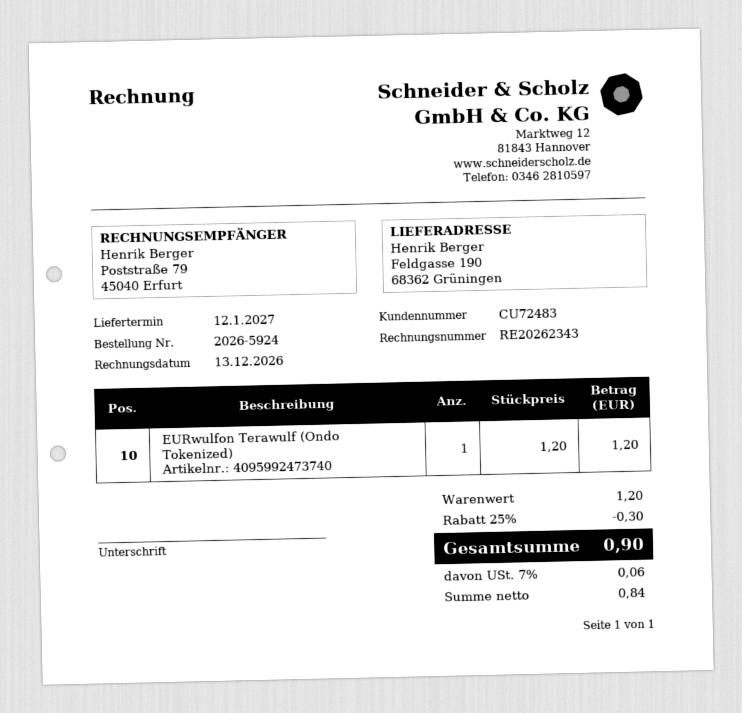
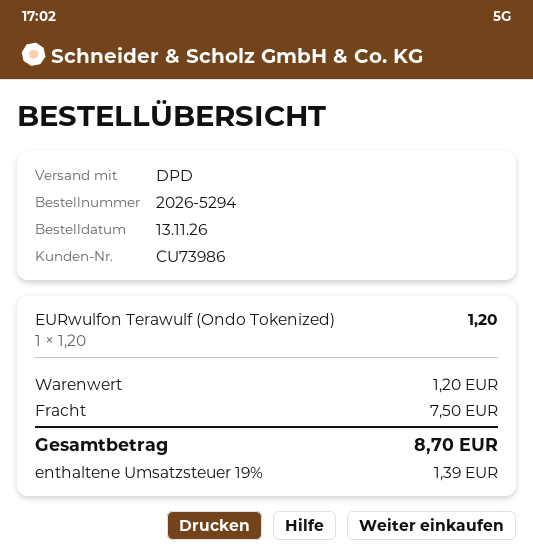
order number: 2026-5924 -> 2026-5294
customer number: CU72483 -> CU73986
discount: 25% = 0.30 -> none
shipping: none -> 7.50
tax: 7% = 0.06 -> 19% = 1.39
total: 0.90 -> 8.70

